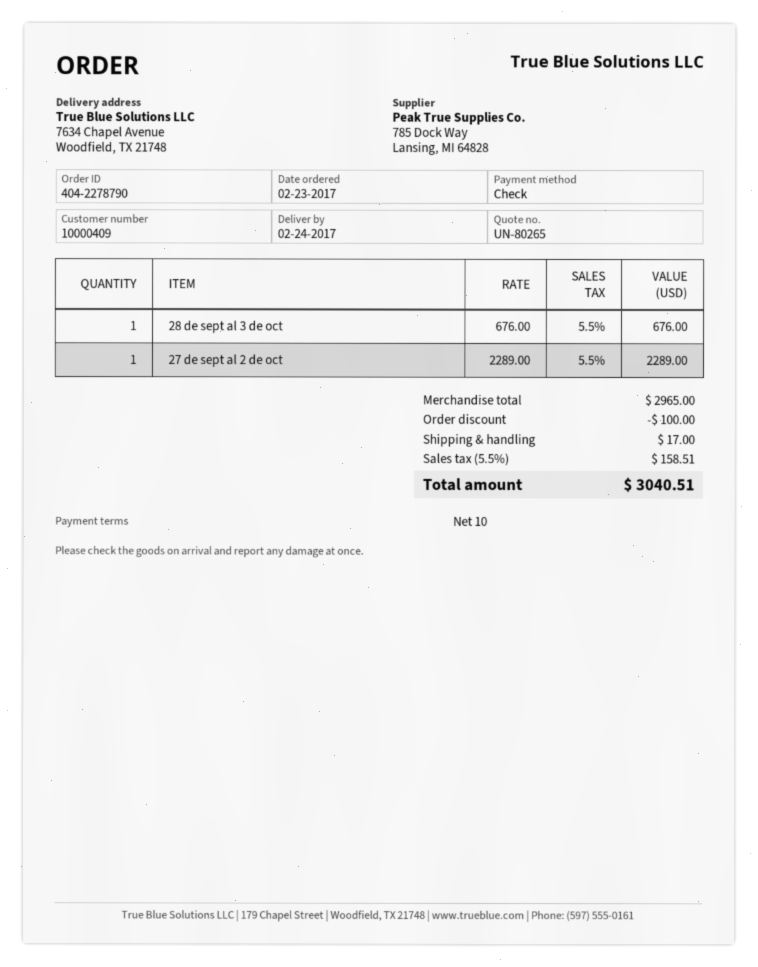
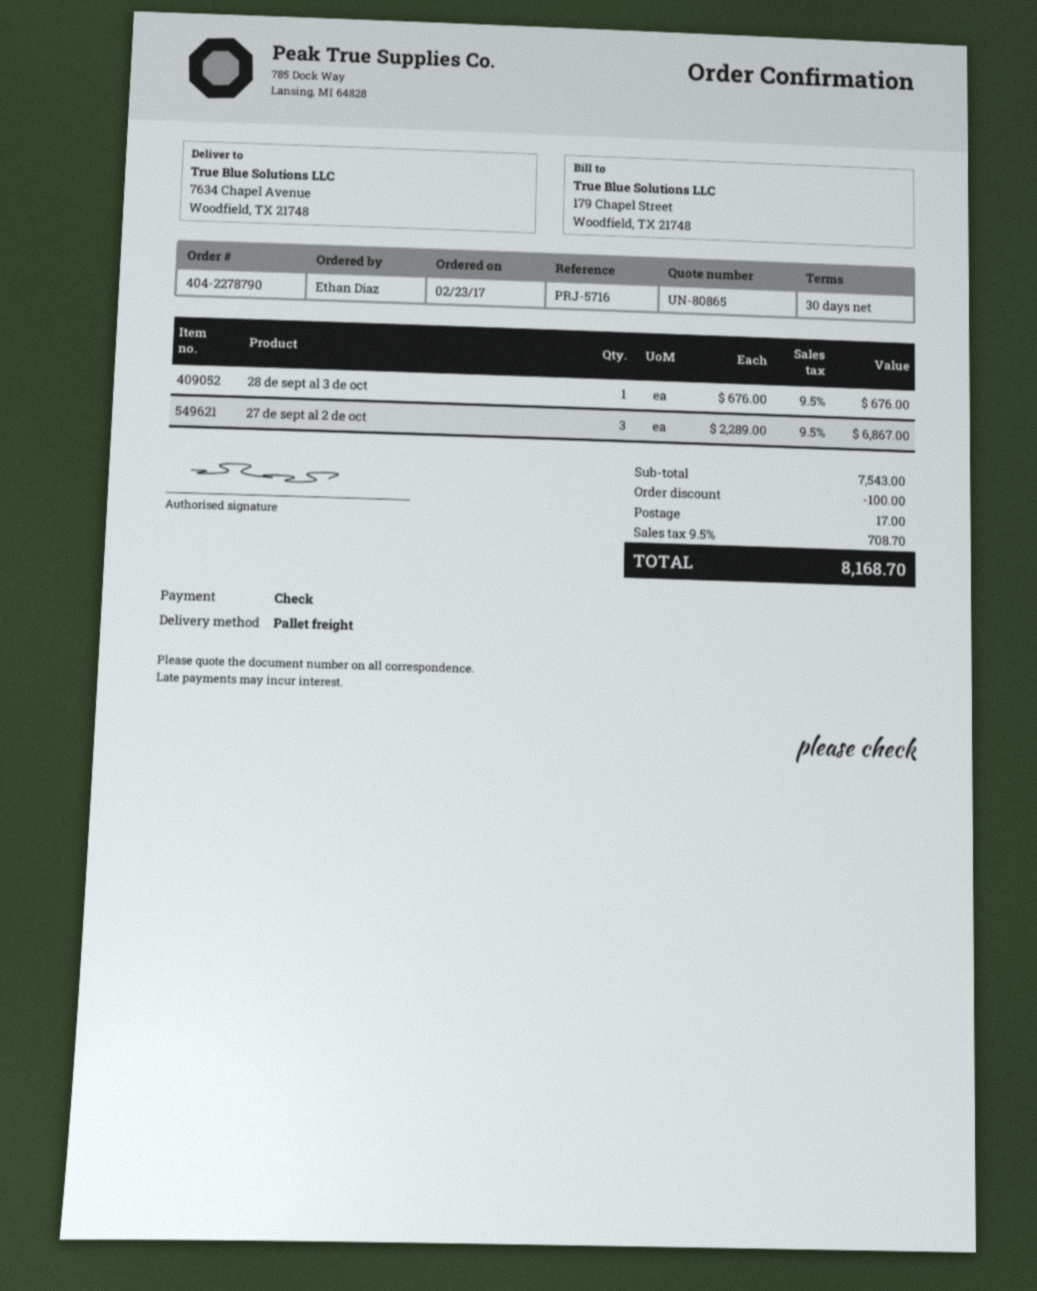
quote number: UN-80265 -> UN-80865
payment terms: 10 days -> 30 days
27 de sept al 2 de oct: 1 x 2289.00 = 2289.00 -> 3 x 2289.00 = 6867.00
subtotal: 2965.00 -> 7543.00
tax: 5.5% = 158.51 -> 9.5% = 708.70
total: 3040.51 -> 8168.70

